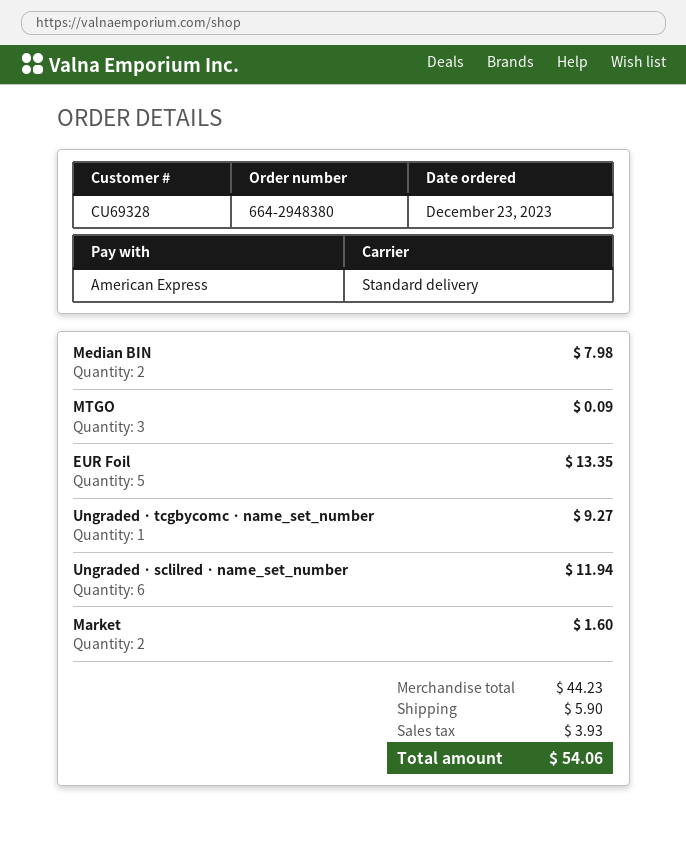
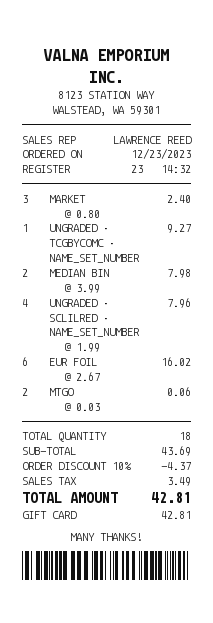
payment method: American Express -> gift card
MTGO: 3 for 0.09 -> 2 for 0.06
EUR Foil: 5 for 13.35 -> 6 for 16.02
Ungraded · sclilred · name_set_number: 6 for 11.94 -> 4 for 7.96
Market: 2 for 1.60 -> 3 for 2.40
subtotal: 44.23 -> 43.69
discount: none -> 10% = 4.37
shipping: 5.90 -> none
tax: 3.93 -> 3.49
total: 54.06 -> 42.81

